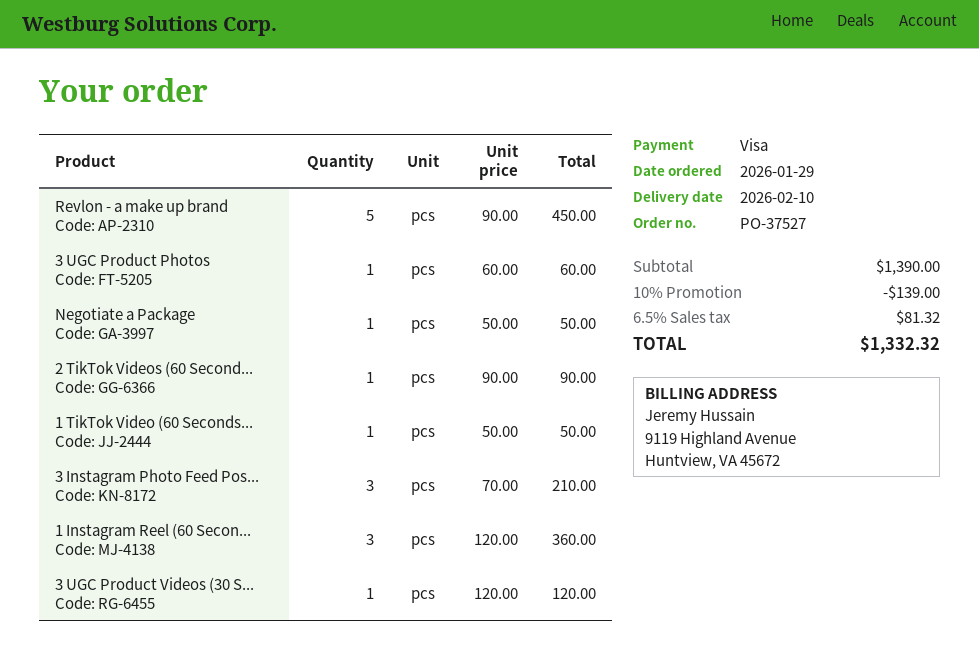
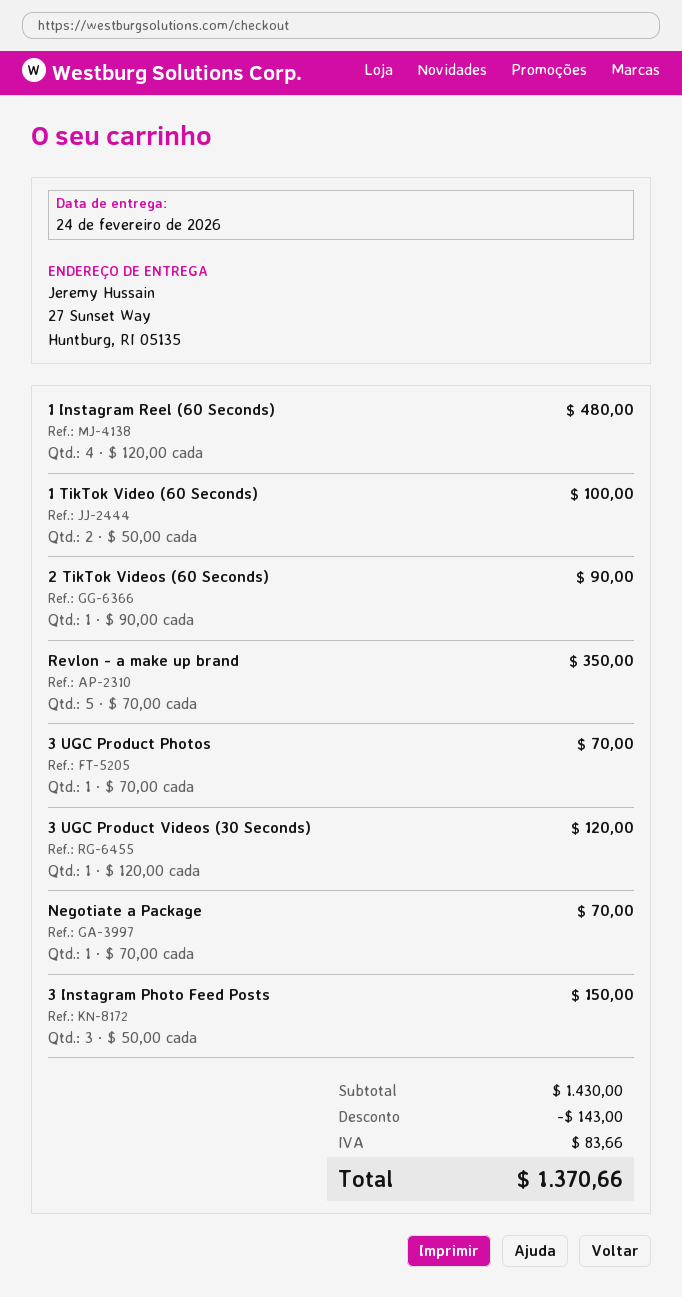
delivery date: 2026-02-10 -> 2026-02-24
Revlon - a make up brand: 5 x 90.00 = 450.00 -> 5 x 70.00 = 350.00
3 UGC Product Photos: 1 x 60.00 = 60.00 -> 1 x 70.00 = 70.00
Negotiate a Package: 1 x 50.00 = 50.00 -> 1 x 70.00 = 70.00
1 TikTok Video (60 Seconds...: 1 x 50.00 = 50.00 -> 2 x 50.00 = 100.00
3 Instagram Photo Feed Pos...: 3 x 70.00 = 210.00 -> 3 x 50.00 = 150.00
1 Instagram Reel (60 Secon...: 3 x 120.00 = 360.00 -> 4 x 120.00 = 480.00
subtotal: 1390.00 -> 1430.00
discount: 139.00 -> 143.00
tax: 81.32 -> 83.66
total: 1332.32 -> 1370.66

